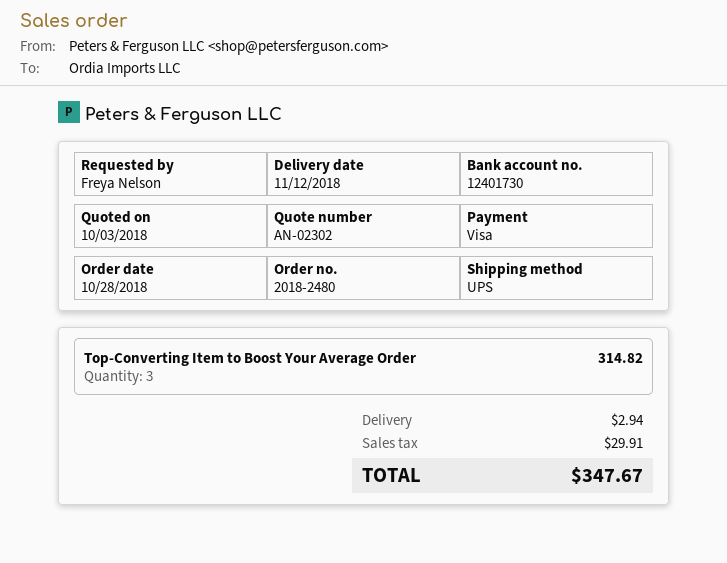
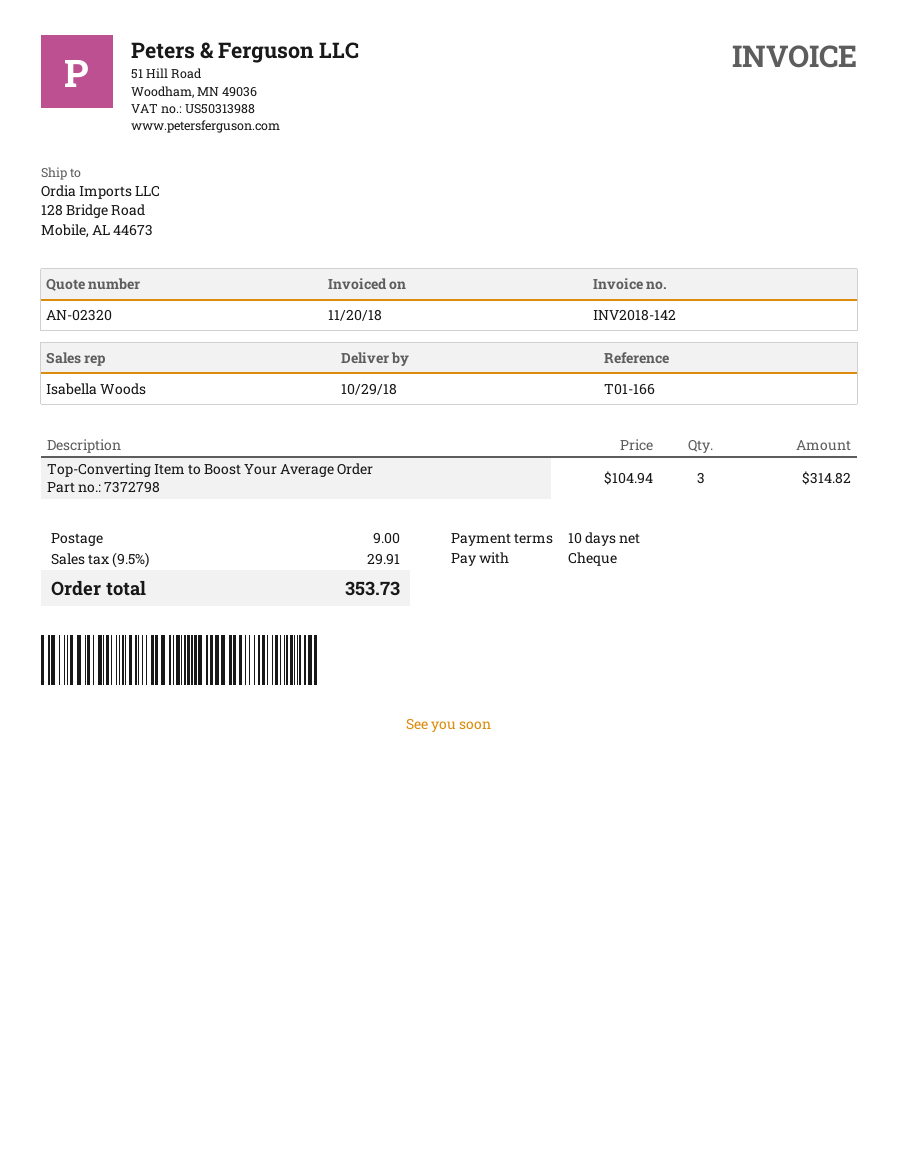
quote number: AN-02302 -> AN-02320
delivery date: 2018-11-12 -> 2018-10-29
payment method: Visa -> cheque
shipping: 2.94 -> 9.00
total: 347.67 -> 353.73

